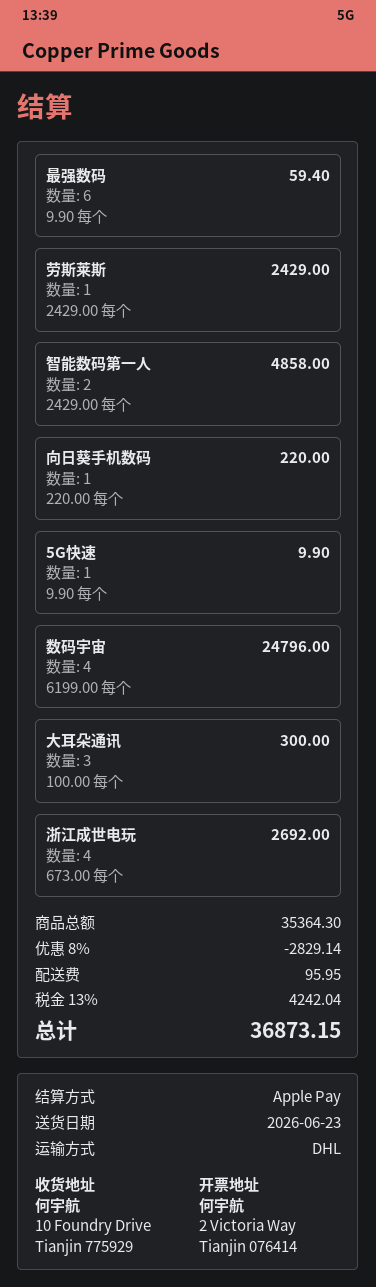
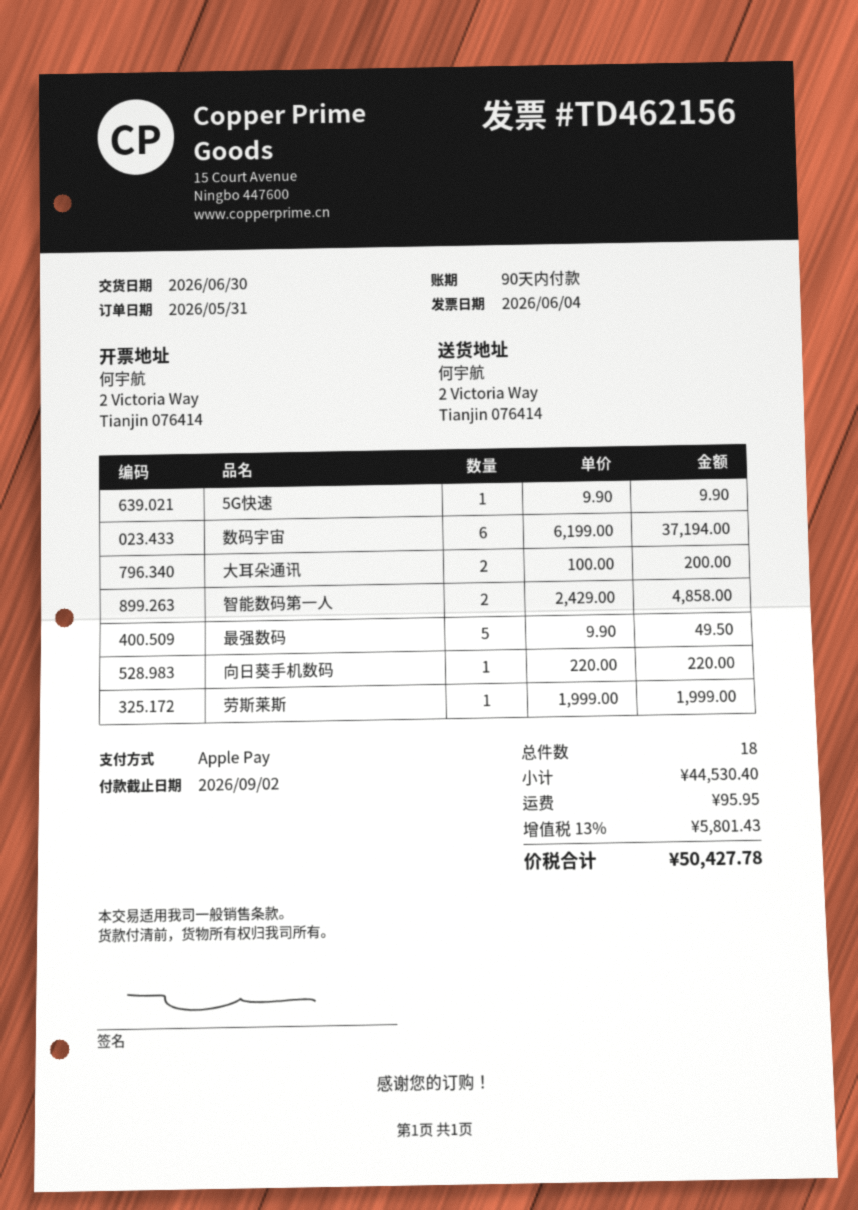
delivery date: 2026-06-23 -> 2026-06-30
ship to: 10 Foundry Drive, Tianjin 775929 -> 2 Victoria Way, Tianjin 076414
最强数码: 6 x 9.90 = 59.40 -> 5 x 9.90 = 49.50
劳斯莱斯: 1 x 2429.00 = 2429.00 -> 1 x 1999.00 = 1999.00
数码宇宙: 4 x 6199.00 = 24796.00 -> 6 x 6199.00 = 37194.00
大耳朵通讯: 3 x 100.00 = 300.00 -> 2 x 100.00 = 200.00
浙江成世电玩: 4 x 673.00 = 2692.00 -> none
subtotal: 35364.30 -> 44530.40
discount: 8% = 2829.14 -> none
tax: 13% = 4242.04 -> 13% = 5801.43
total: 36873.15 -> 50427.78

